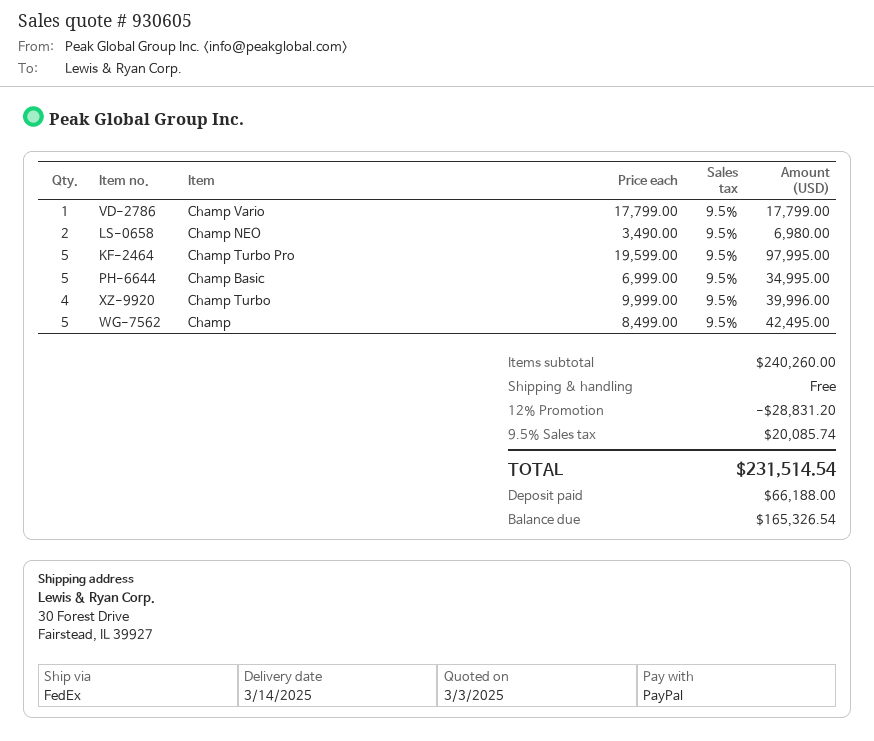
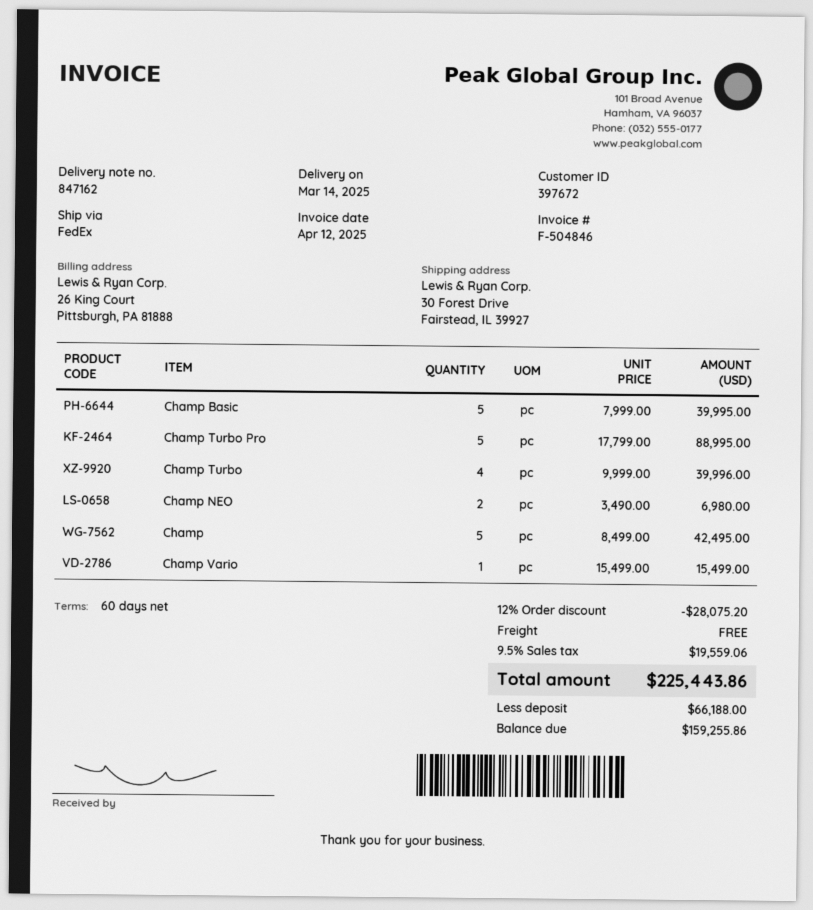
Champ Vario: 1 x 17799.00 = 17799.00 -> 1 x 15499.00 = 15499.00
Champ Turbo Pro: 5 x 19599.00 = 97995.00 -> 5 x 17799.00 = 88995.00
Champ Basic: 5 x 6999.00 = 34995.00 -> 5 x 7999.00 = 39995.00
discount: 12% = 28831.20 -> 12% = 28075.20
tax: 9.5% = 20085.74 -> 9.5% = 19559.06
total: 231514.54 -> 225443.86
balance: 165326.54 -> 159255.86

